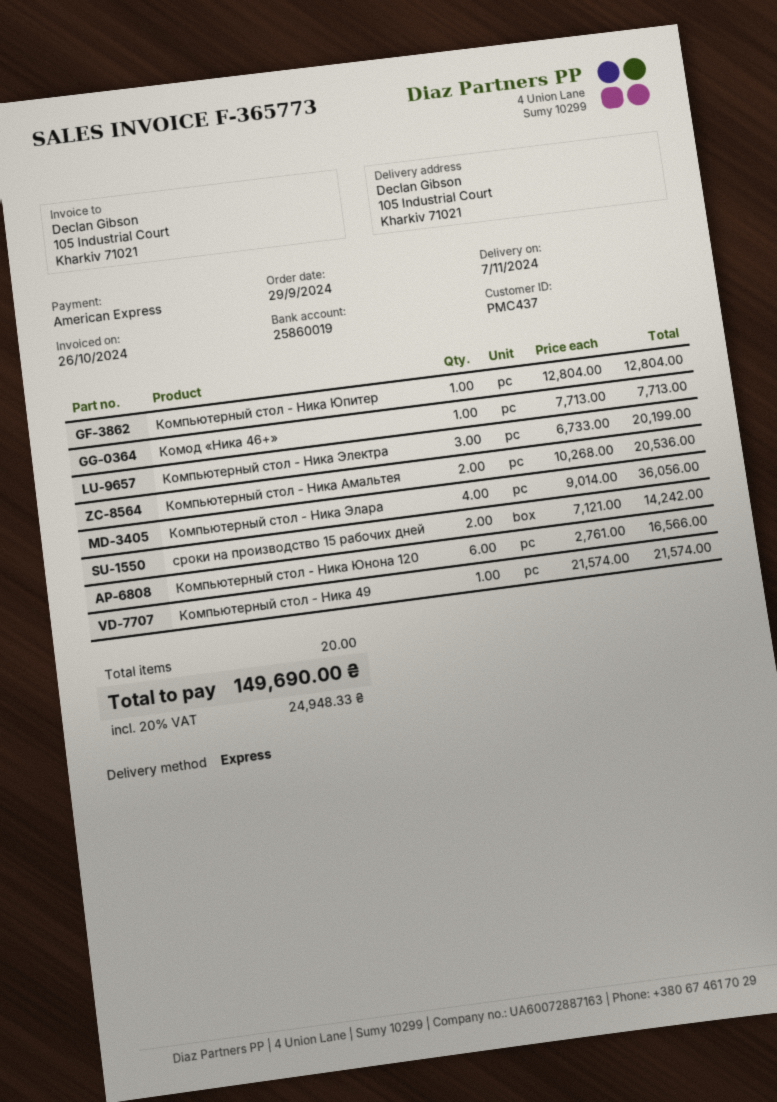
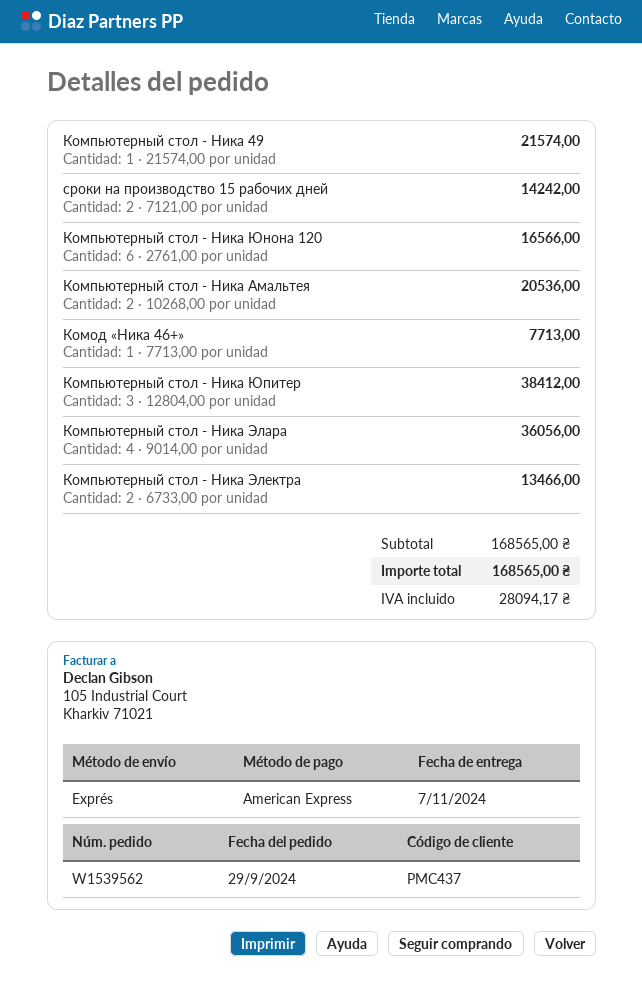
Компьютерный стол - Ника Юпитер: 1 x 12804.00 = 12804.00 -> 3 x 12804.00 = 38412.00
Компьютерный стол - Ника Электра: 3 x 6733.00 = 20199.00 -> 2 x 6733.00 = 13466.00
tax: 24948.33 -> 28094.17
total: 149690.00 -> 168565.00

